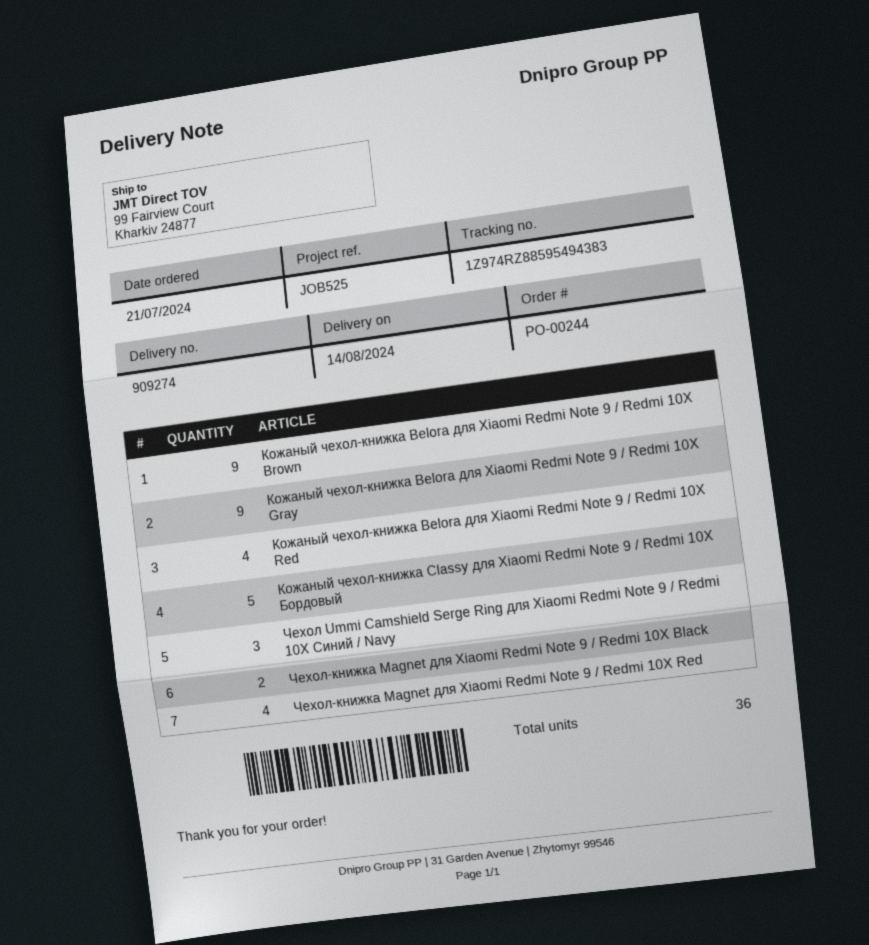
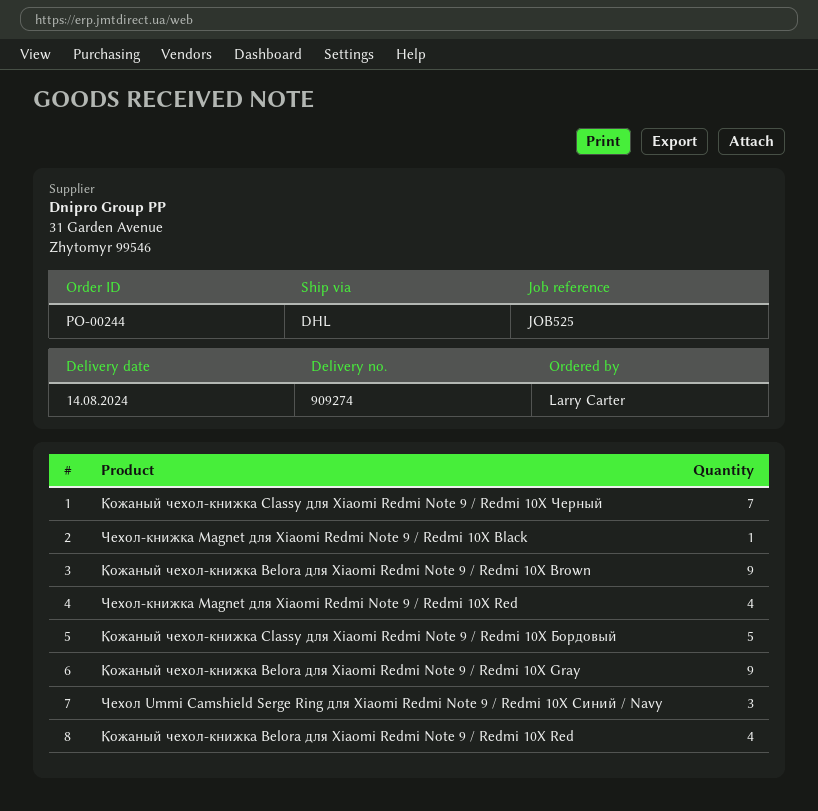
Чехол-книжка Magnet для Xiaomi Redmi Note 9 / Redmi 10X Black: 2 -> 1
Кожаный чехол-книжка Classy для Xiaomi Redmi Note 9 / Redmi 10X Черный: none -> 7

